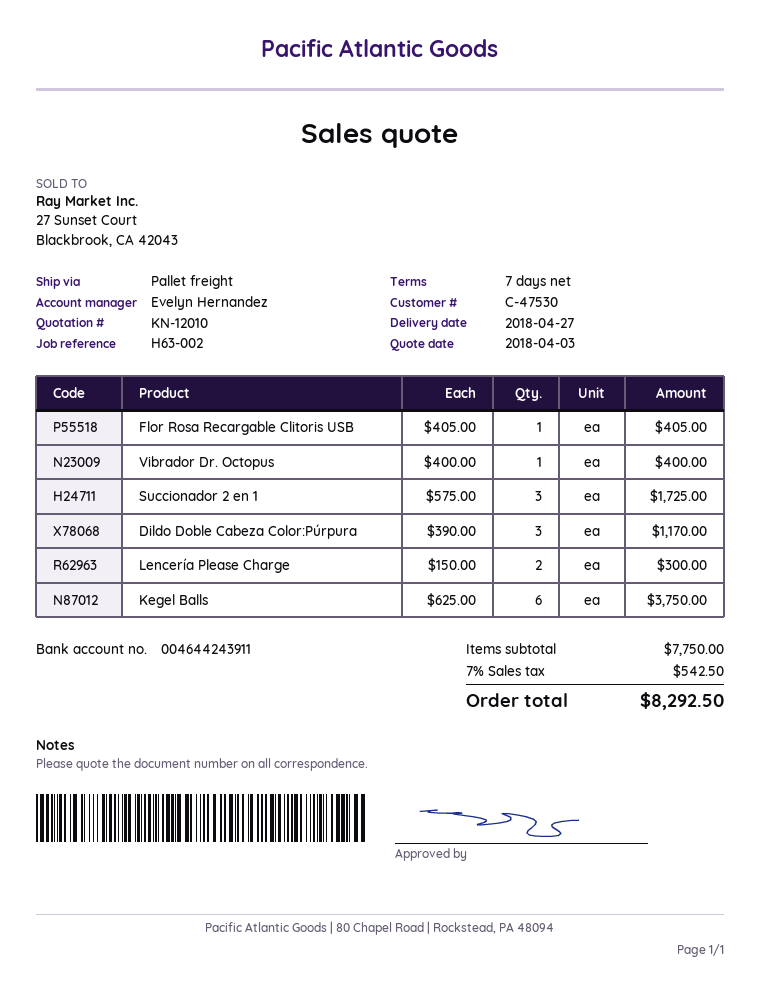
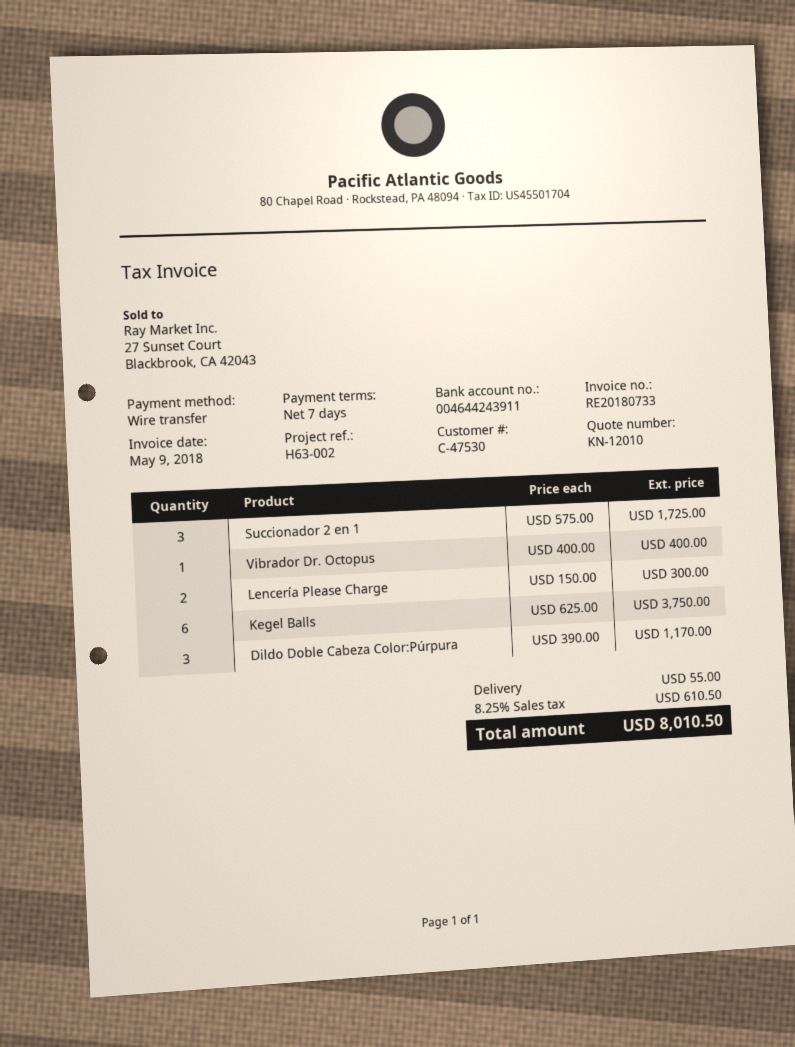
Flor Rosa Recargable Clitoris USB: 1 x 405.00 = 405.00 -> none
shipping: none -> 55.00
tax: 7% = 542.50 -> 8.25% = 610.50
total: 8292.50 -> 8010.50

